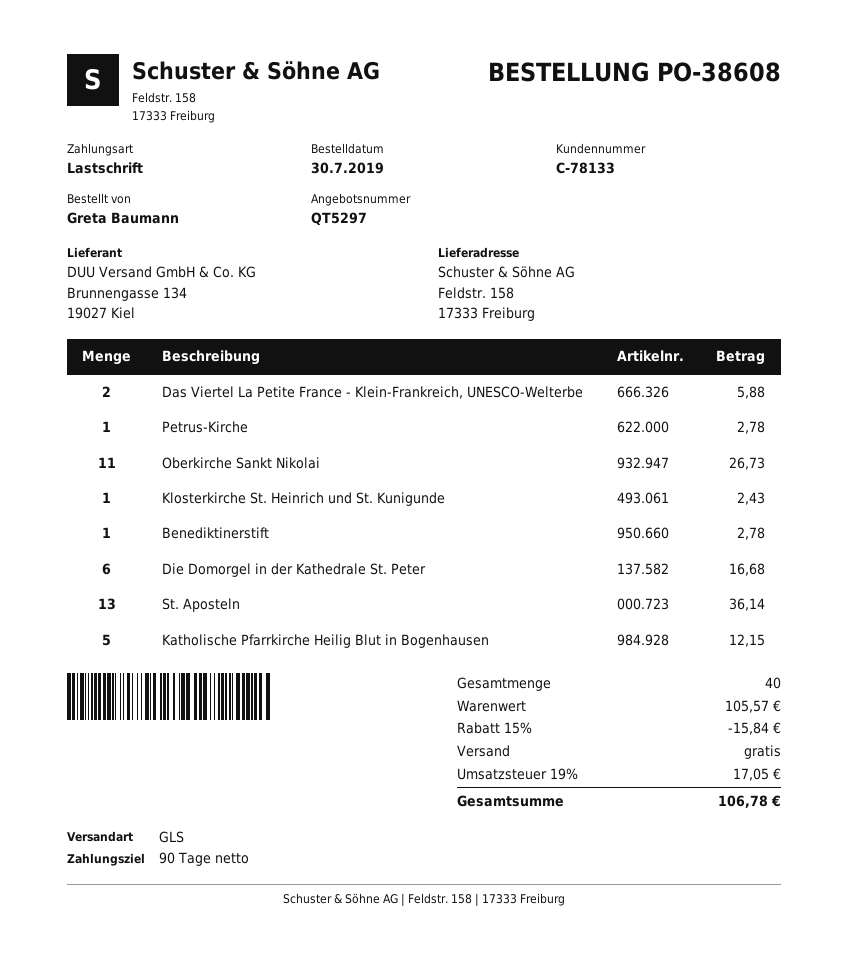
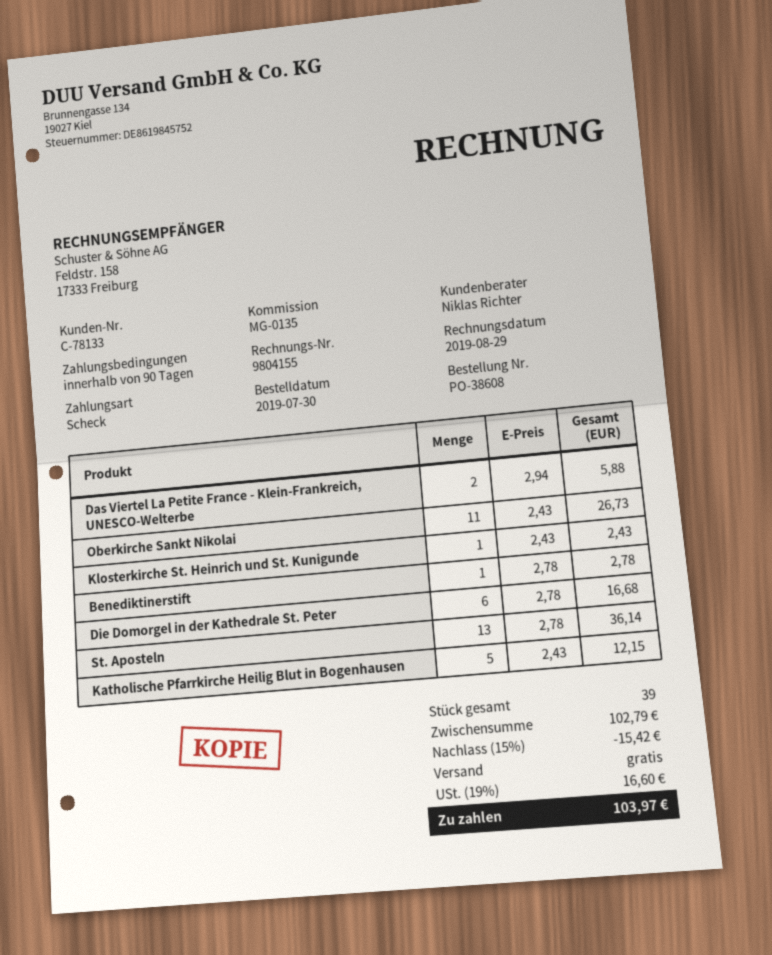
payment method: direct debit -> cheque
Petrus-Kirche: 1 for 2.78 -> none
total quantity: 40 -> 39
subtotal: 105.57 -> 102.79
discount: 15% = 15.84 -> 15% = 15.42
tax: 19% = 17.05 -> 19% = 16.60
total: 106.78 -> 103.97

